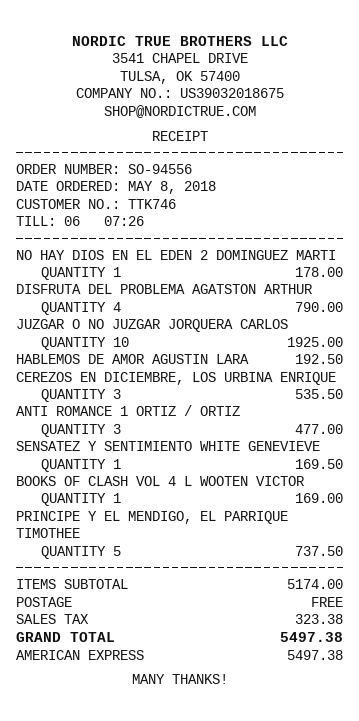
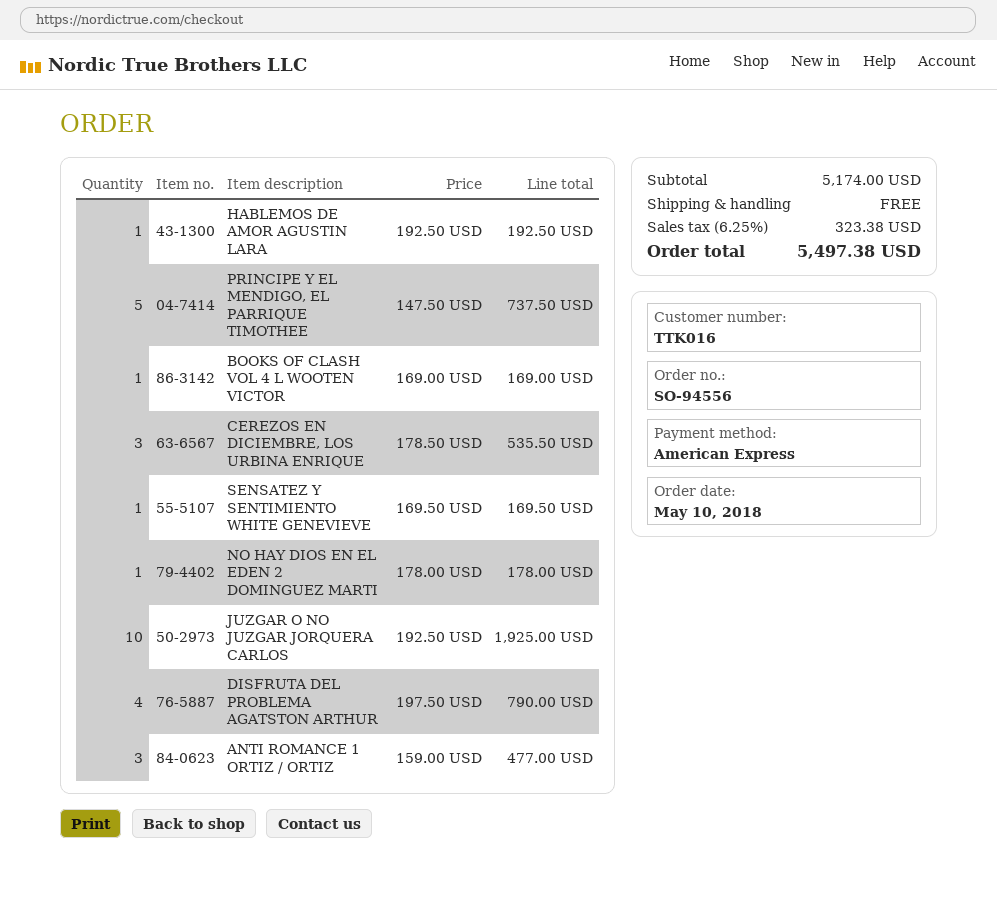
order date: 2018-05-08 -> 2018-05-10
customer number: TTK746 -> TTK016

